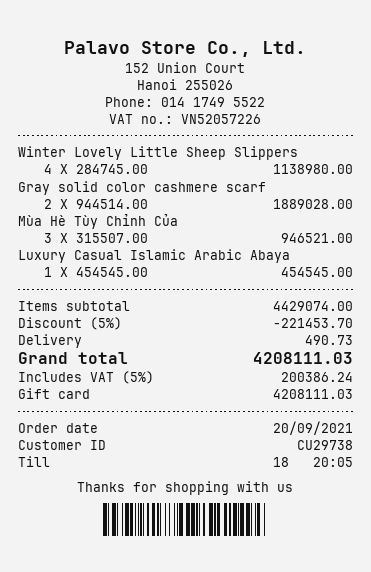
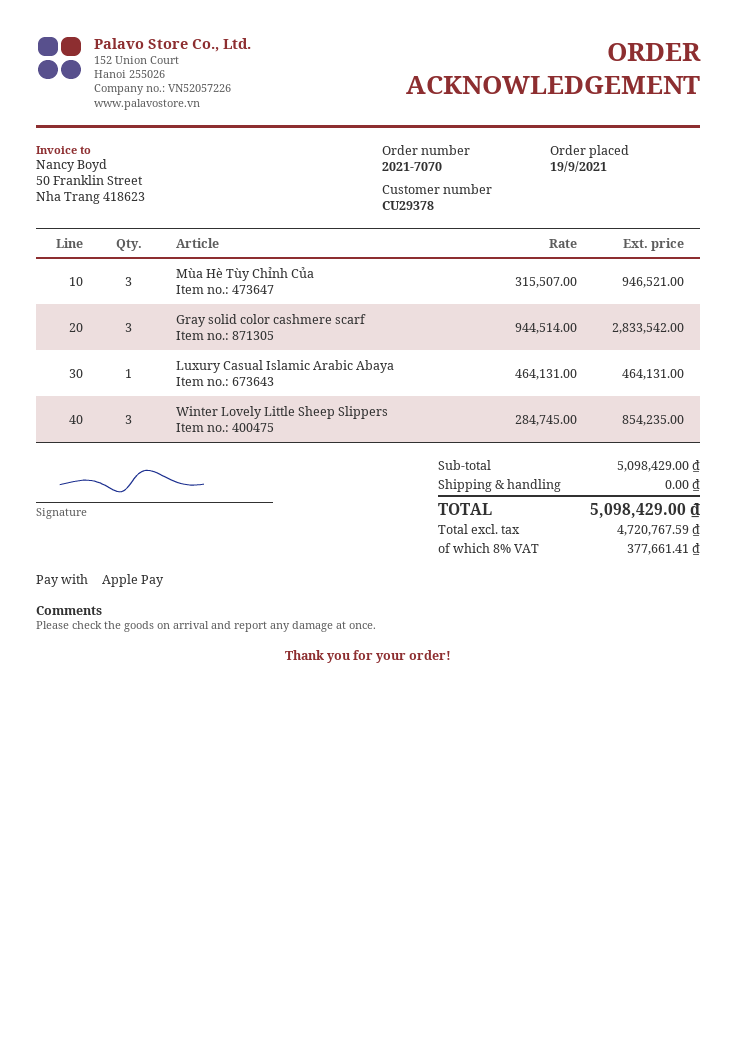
order date: 2021-09-20 -> 2021-09-19
customer number: CU29738 -> CU29378
payment method: gift card -> Apple Pay
Winter Lovely Little Sheep Slippers: 4 x 284745.00 = 1138980.00 -> 3 x 284745.00 = 854235.00
Gray solid color cashmere scarf: 2 x 944514.00 = 1889028.00 -> 3 x 944514.00 = 2833542.00
Luxury Casual Islamic Arabic Abaya: 1 x 454545.00 = 454545.00 -> 1 x 464131.00 = 464131.00
subtotal: 4429074.00 -> 5098429.00
discount: 5% = 221453.70 -> none
shipping: 490.73 -> 0.00
tax: 5% = 200386.24 -> 8% = 377661.41
total: 4208111.03 -> 5098429.00

